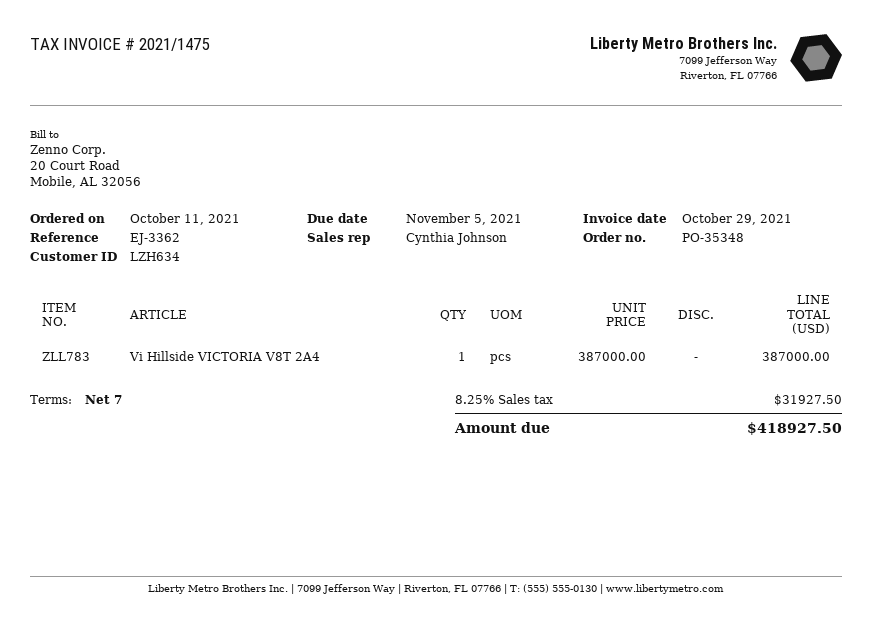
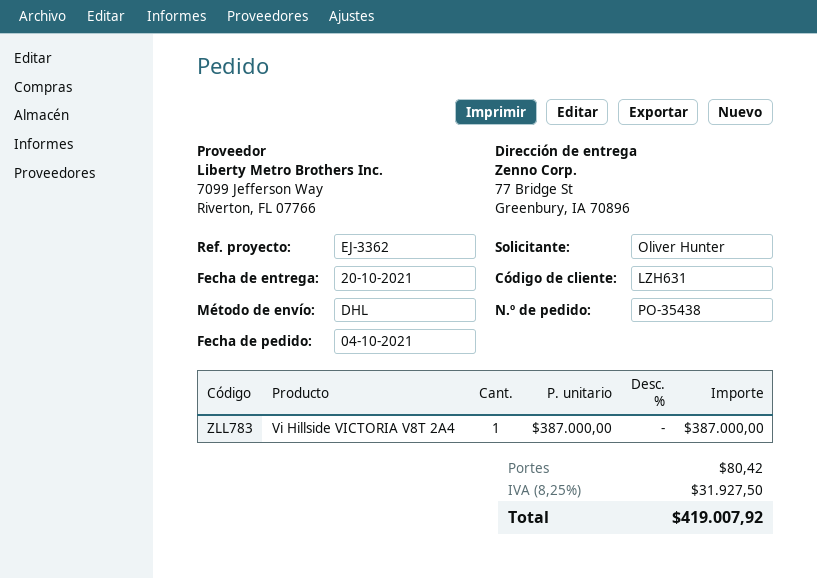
order number: PO-35348 -> PO-35438
order date: 2021-10-11 -> 2021-10-04
customer number: LZH634 -> LZH631
shipping: none -> 80.42
total: 418927.50 -> 419007.92

